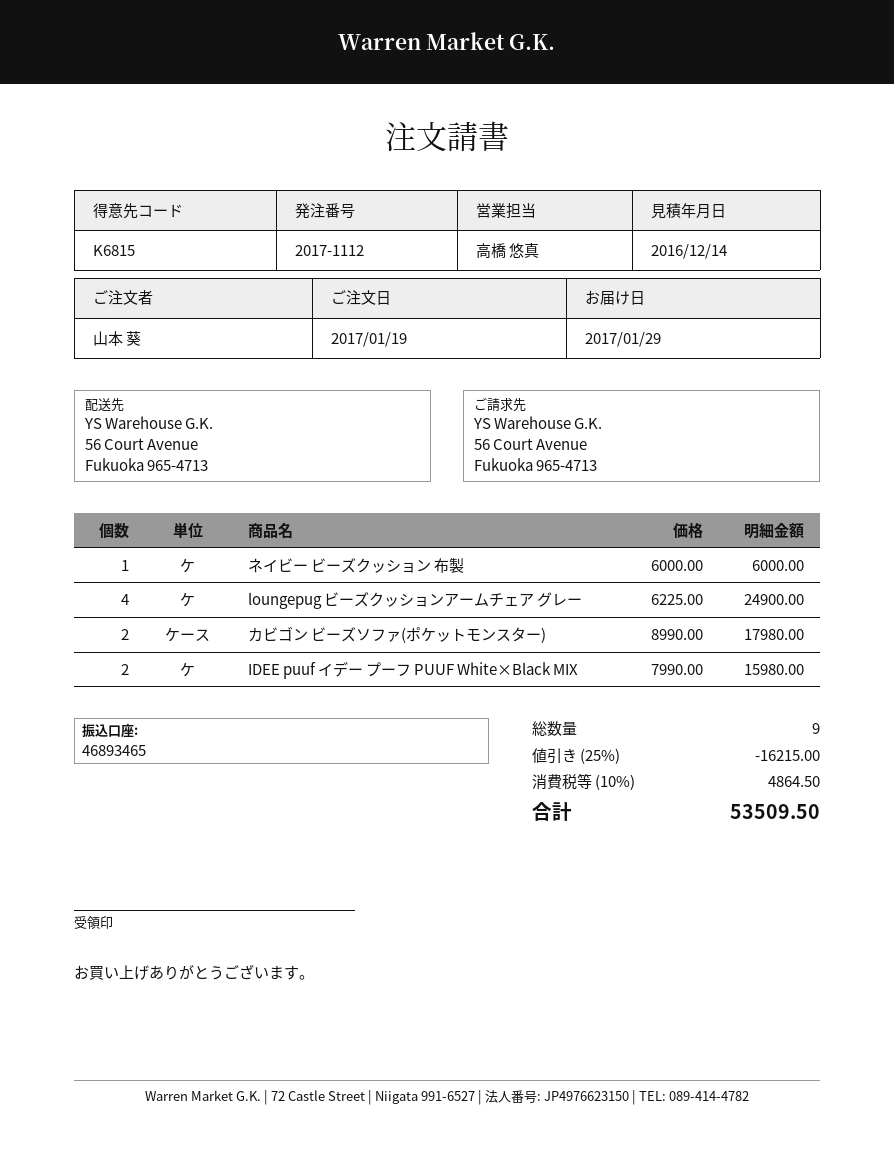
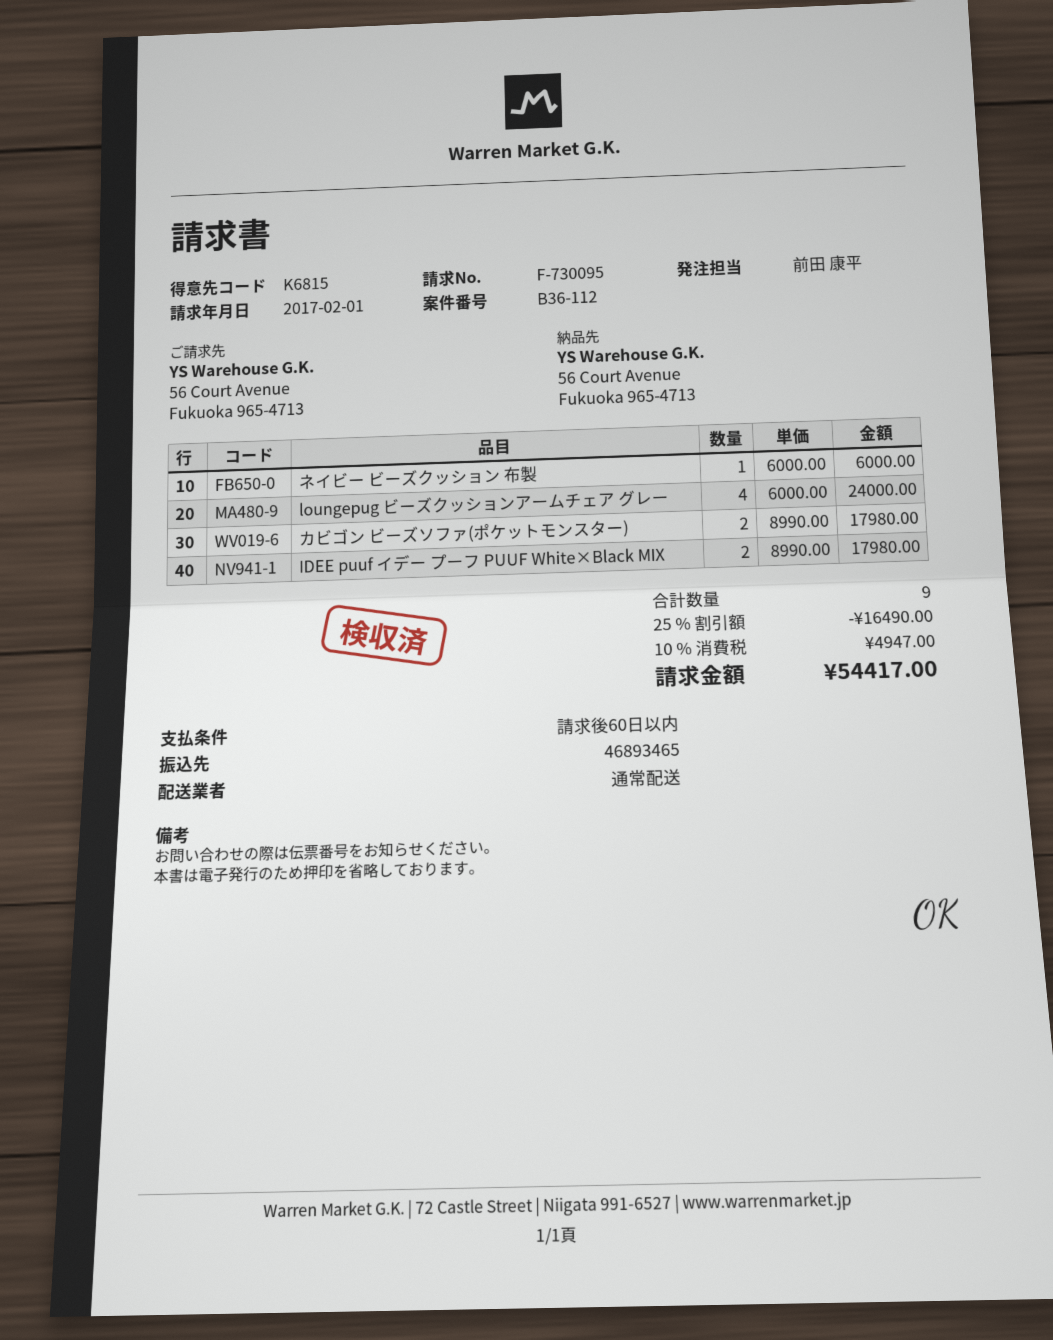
ordered by: 山本 葵 -> 前田 康平
loungepug ビーズクッションアームチェア グレー: 4 x 6225.00 = 24900.00 -> 4 x 6000.00 = 24000.00
IDEE puuf イデー プーフ PUUF White×Black MIX: 2 x 7990.00 = 15980.00 -> 2 x 8990.00 = 17980.00
discount: 25% = 16215.00 -> 25% = 16490.00
tax: 10% = 4864.50 -> 10% = 4947.00
total: 53509.50 -> 54417.00

